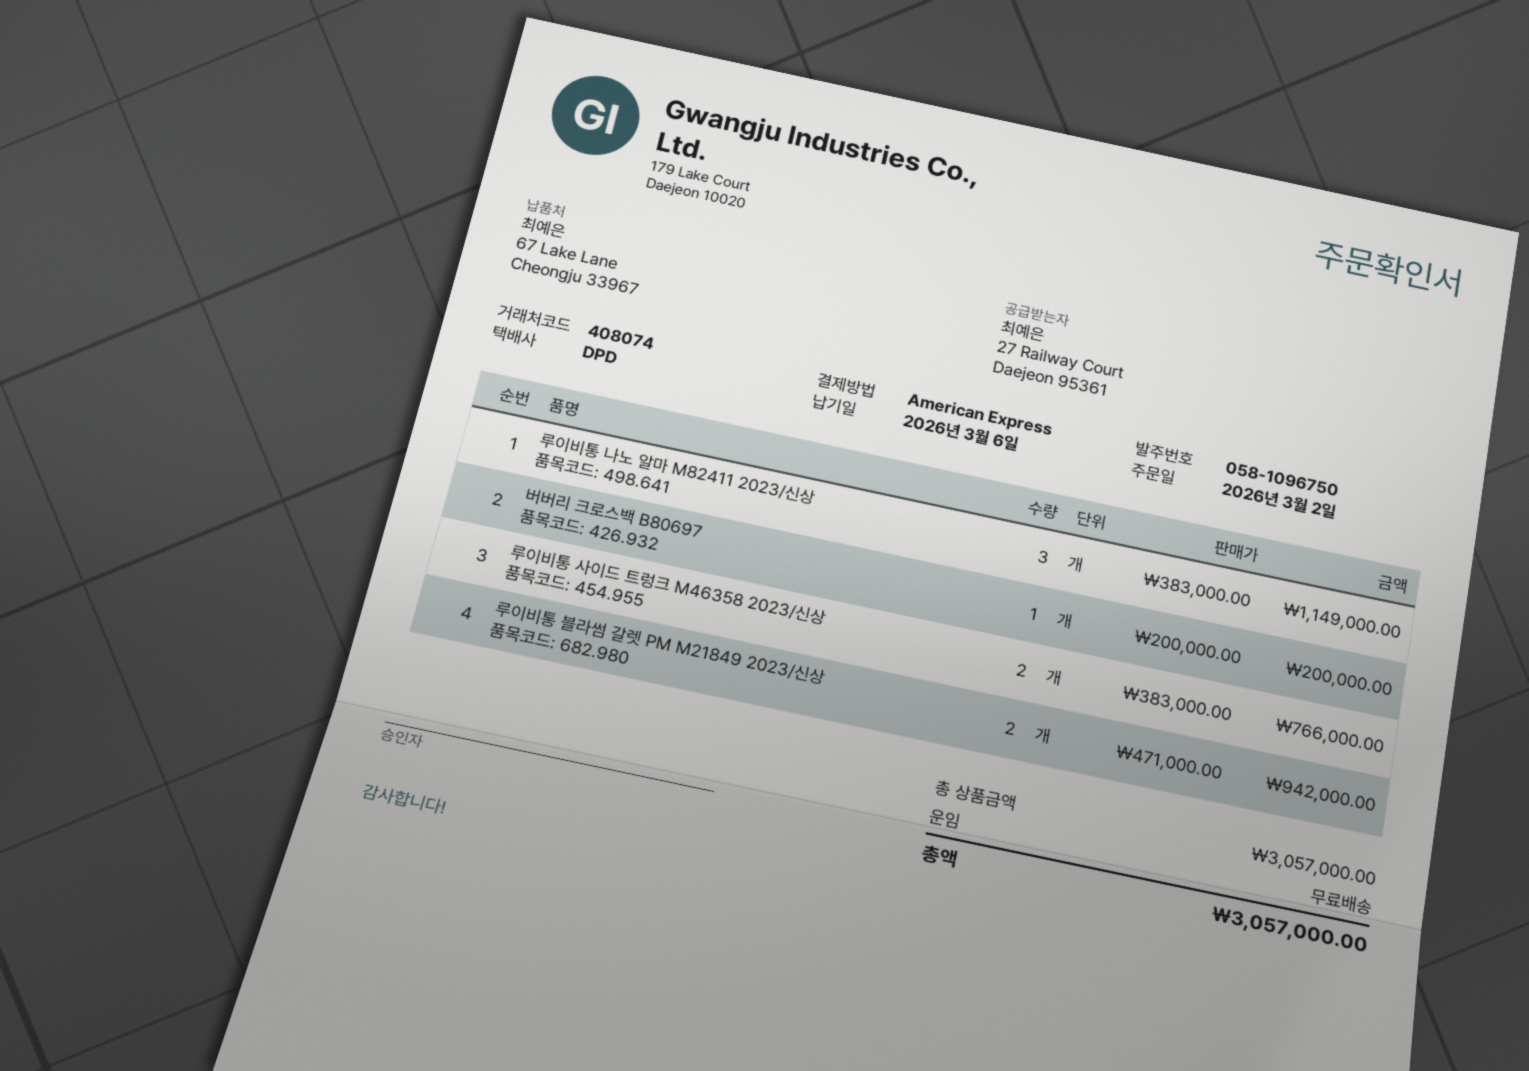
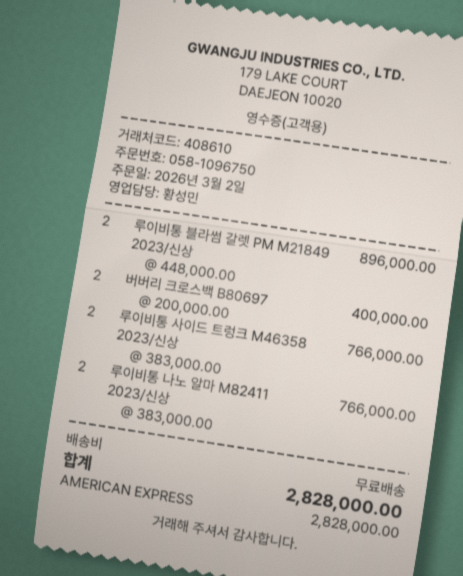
customer number: 408074 -> 408610
루이비통 나노 알마 M82411 2023/신상: 3 x 383000.00 = 1149000.00 -> 2 x 383000.00 = 766000.00
버버리 크로스백 B80697: 1 x 200000.00 = 200000.00 -> 2 x 200000.00 = 400000.00
루이비통 블라썸 갈렛 PM M21849 2023/신상: 2 x 471000.00 = 942000.00 -> 2 x 448000.00 = 896000.00
total: 3057000.00 -> 2828000.00

